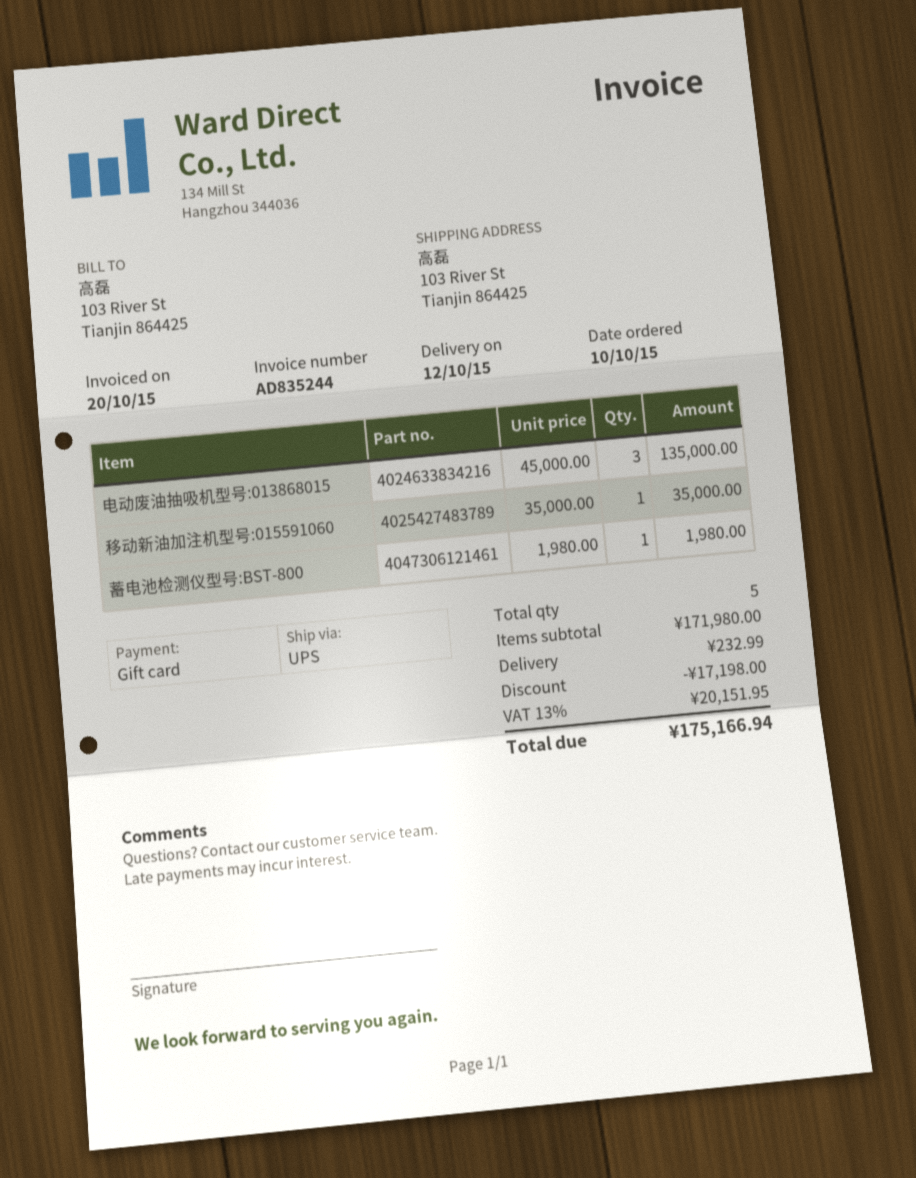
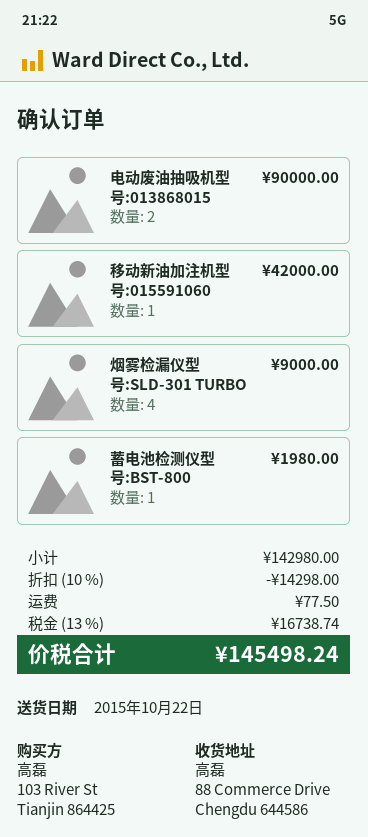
delivery date: 2015-10-12 -> 2015-10-22
ship to: 103 River St, Tianjin 864425 -> 88 Commerce Drive, Chengdu 644586
电动废油抽吸机型号:013868015: 3 for 135000.00 -> 2 for 90000.00
移动新油加注机型号:015591060: 1 for 35000.00 -> 1 for 42000.00
烟雾检漏仪型号:SLD-301 TURBO: none -> 4 for 9000.00
subtotal: 171980.00 -> 142980.00
discount: 17198.00 -> 14298.00
shipping: 232.99 -> 77.50
tax: 13% = 20151.95 -> 13% = 16738.74
total: 175166.94 -> 145498.24

